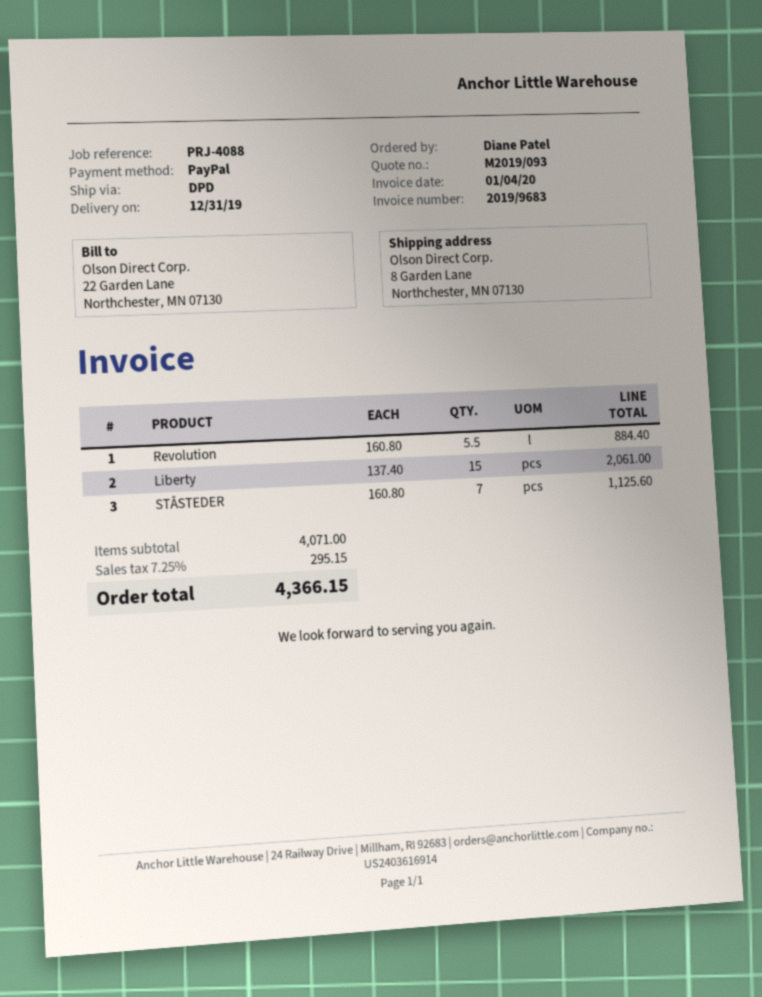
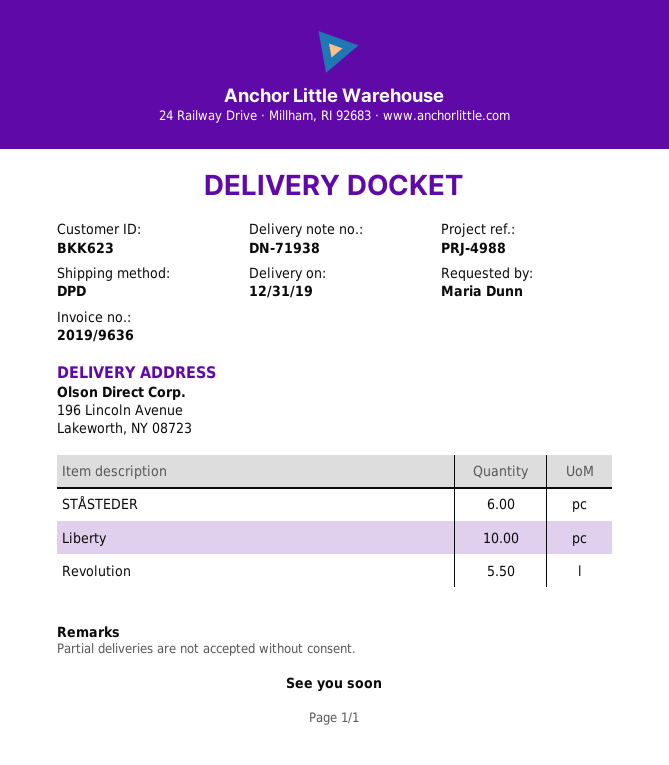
invoice number: 2019/9683 -> 2019/9636
reference: PRJ-4088 -> PRJ-4988
ordered by: Diane Patel -> Maria Dunn
ship to: 8 Garden Lane, Northchester, MN 07130 -> 196 Lincoln Avenue, Lakeworth, NY 08723
Liberty: 15 -> 10
STÅSTEDER: 7 -> 6

